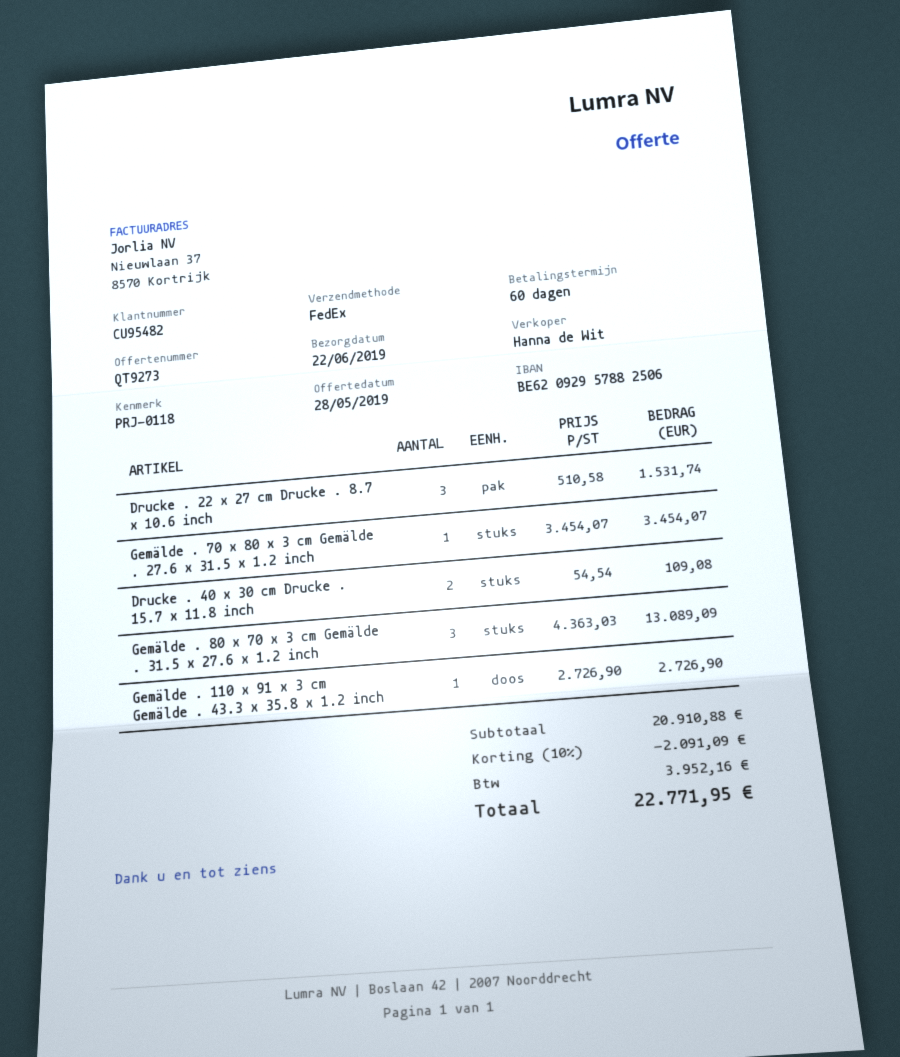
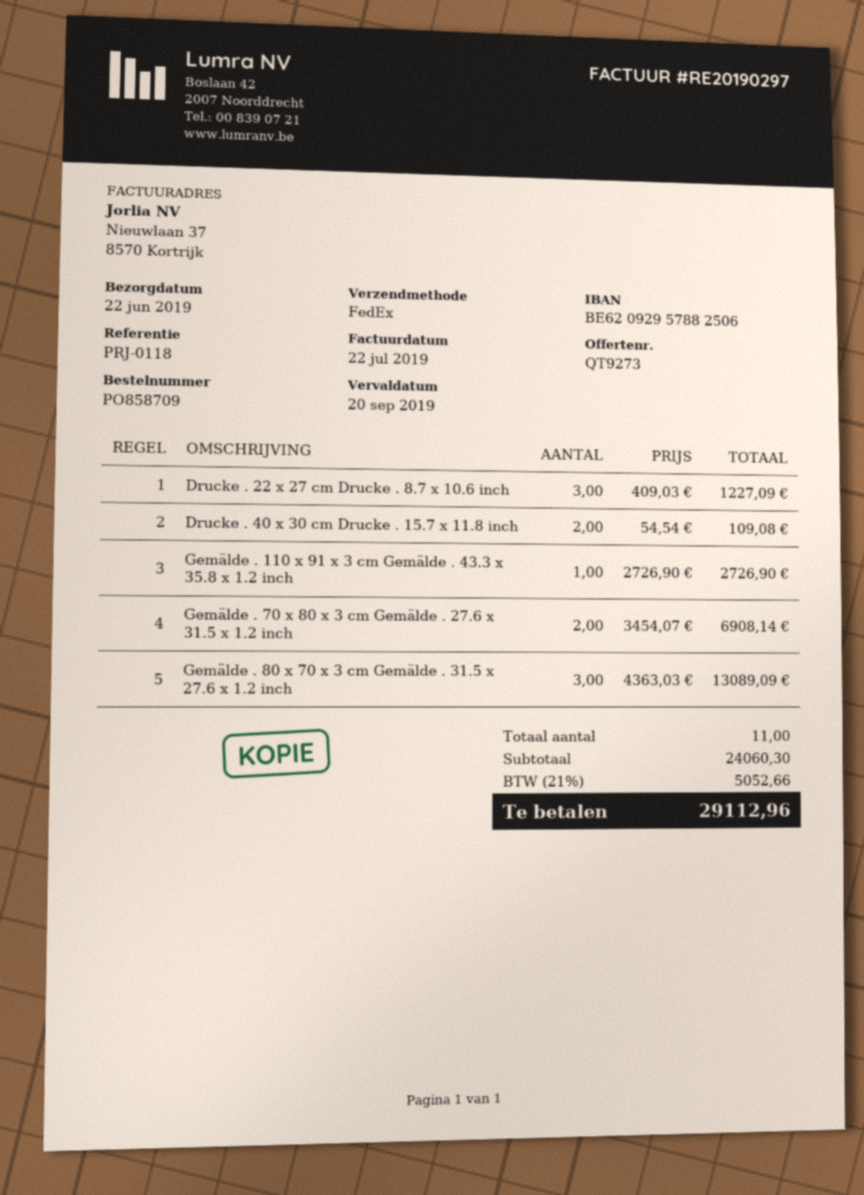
Drucke . 22 x 27 cm Drucke . 8.7 x 10.6 inch: 3 x 510.58 = 1531.74 -> 3 x 409.03 = 1227.09
Gemälde . 70 x 80 x 3 cm Gemälde . 27.6 x 31.5 x 1.2 inch: 1 x 3454.07 = 3454.07 -> 2 x 3454.07 = 6908.14
subtotal: 20910.88 -> 24060.30
discount: 10% = 2091.09 -> none
tax: 3952.16 -> 5052.66
total: 22771.95 -> 29112.96

